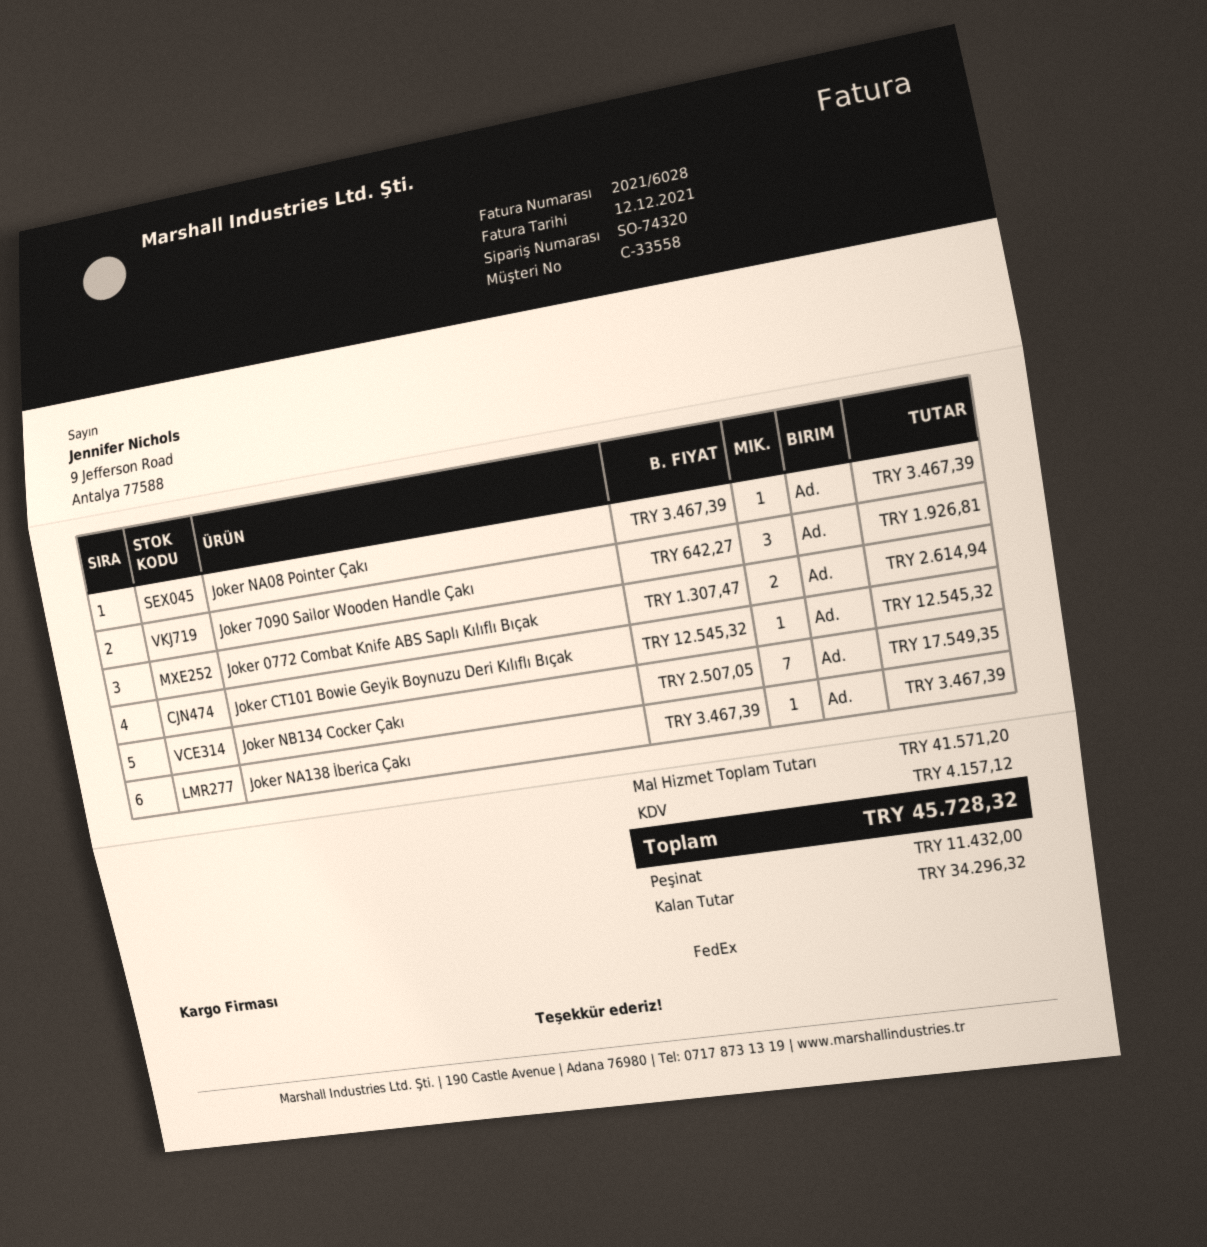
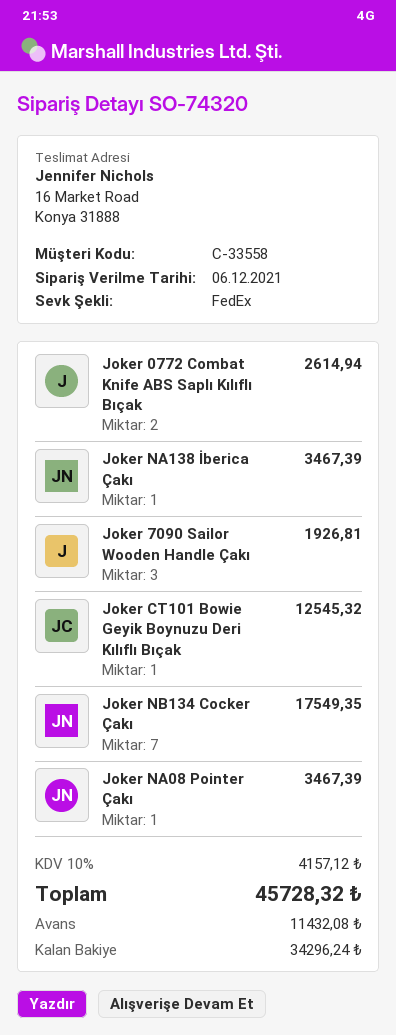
deposit: 11432.00 -> 11432.08
balance: 34296.32 -> 34296.24

